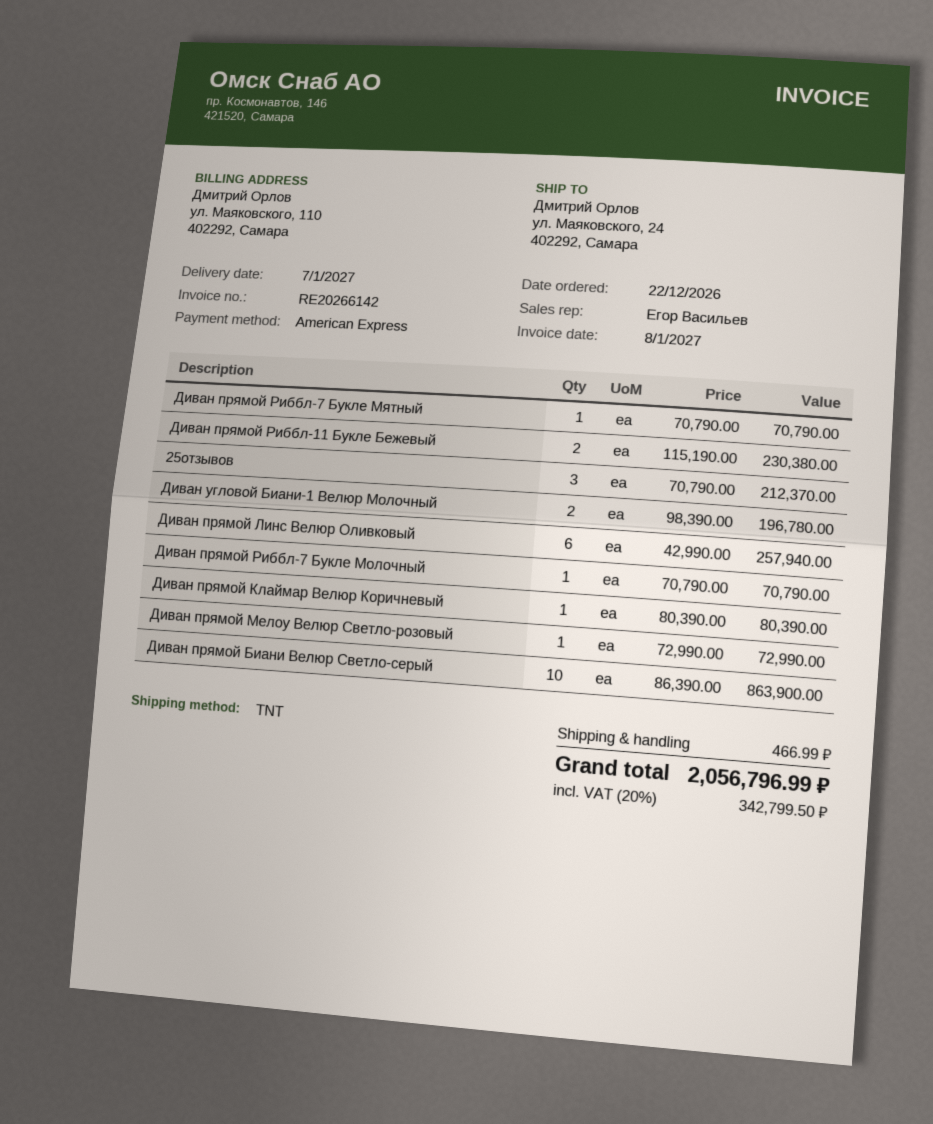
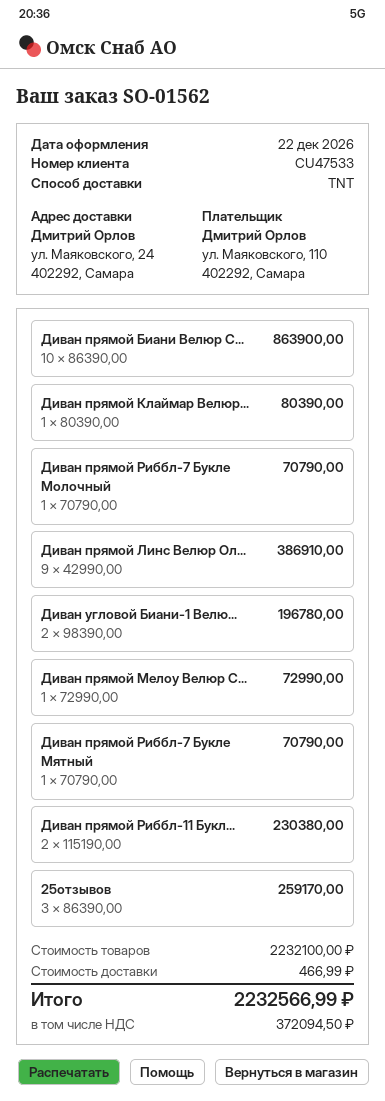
25отзывов: 3 x 70790.00 = 212370.00 -> 3 x 86390.00 = 259170.00
Диван прямой Линс Велюр Оливковый: 6 x 42990.00 = 257940.00 -> 9 x 42990.00 = 386910.00
tax: 342799.50 -> 372094.50
total: 2056796.99 -> 2232566.99

